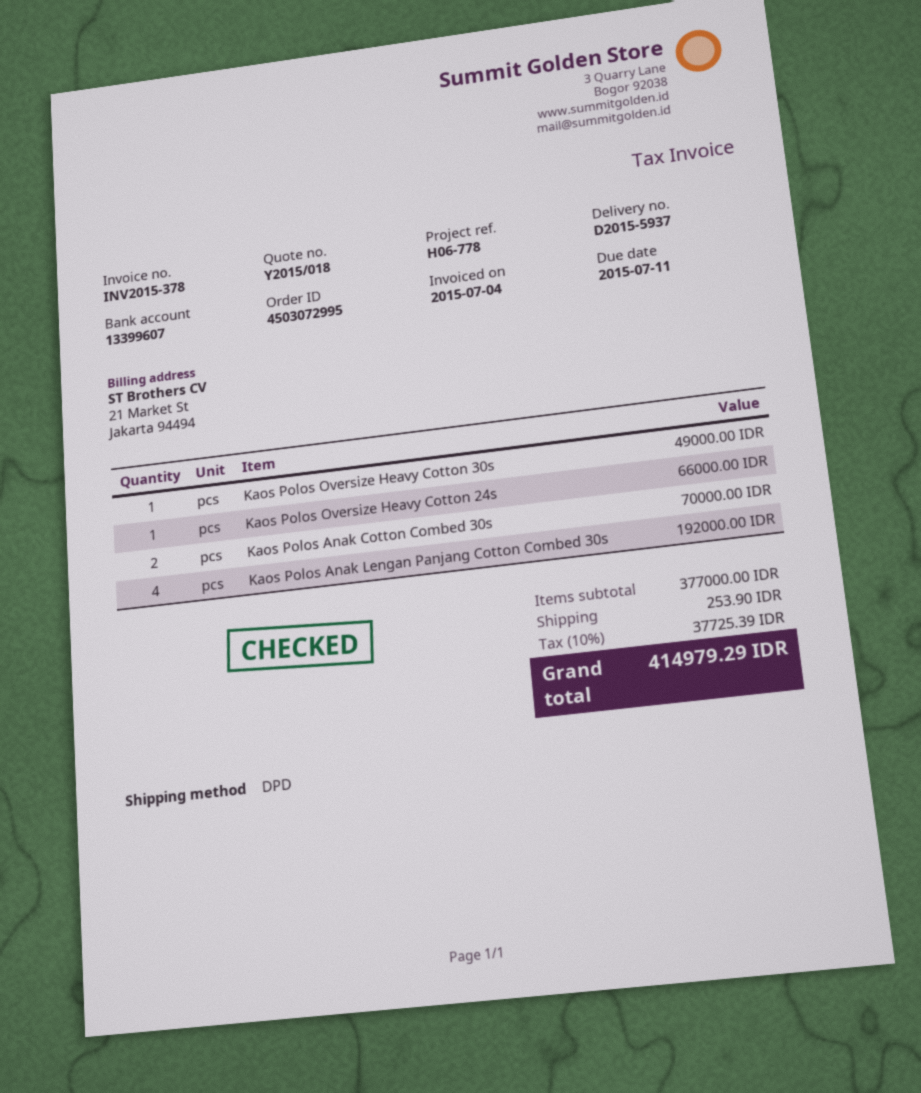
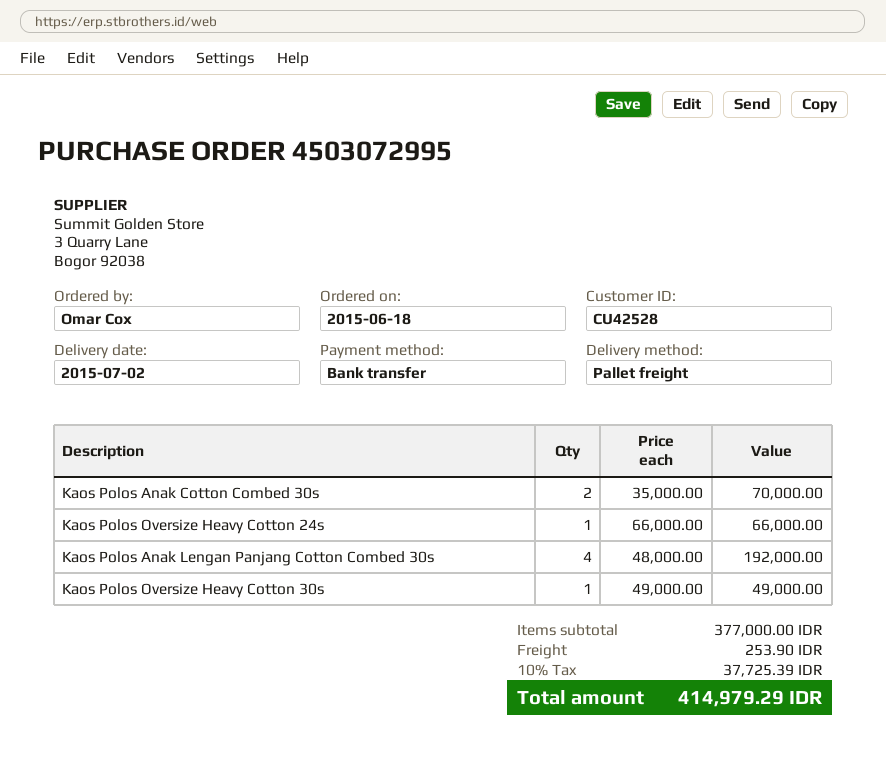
shipping method: DPD -> pallet freight

